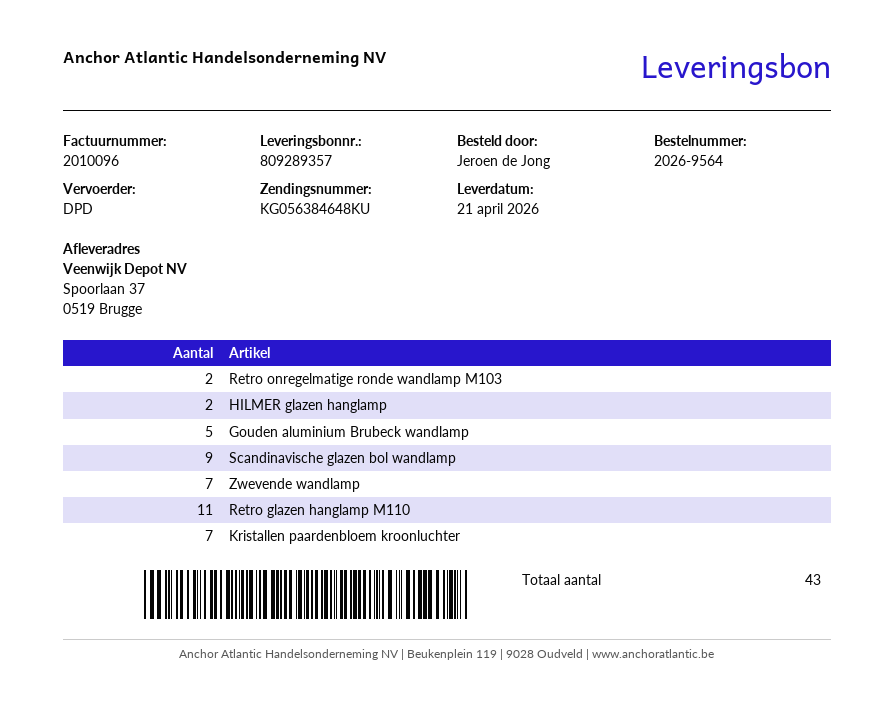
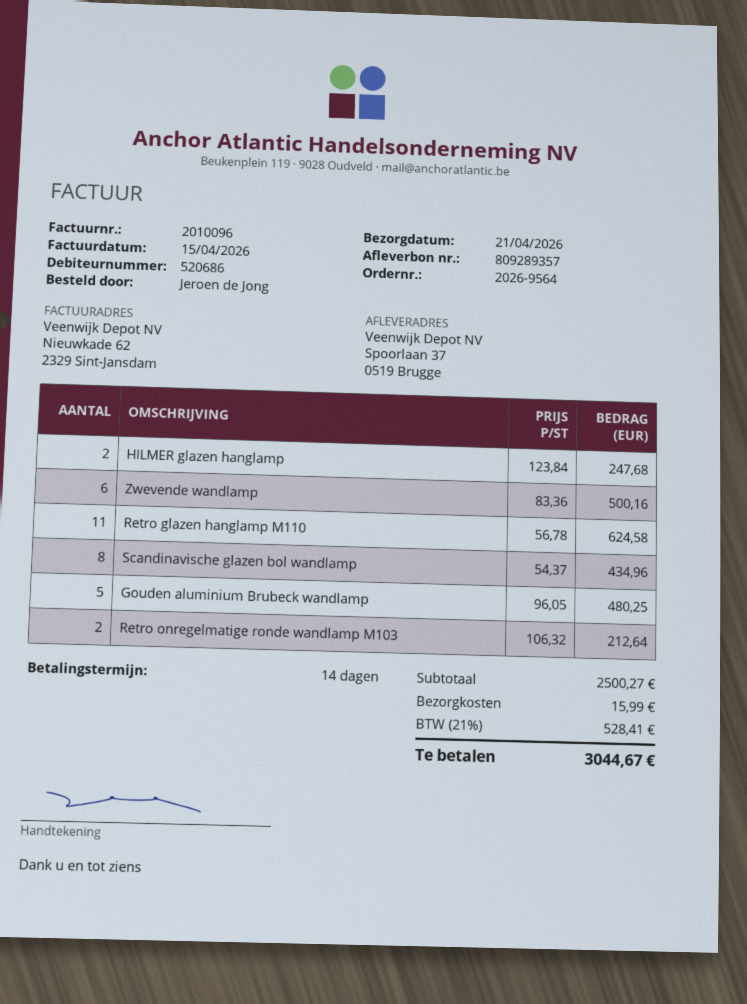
Scandinavische glazen bol wandlamp: 9 -> 8
Zwevende wandlamp: 7 -> 6
Kristallen paardenbloem kroonluchter: 7 -> none

